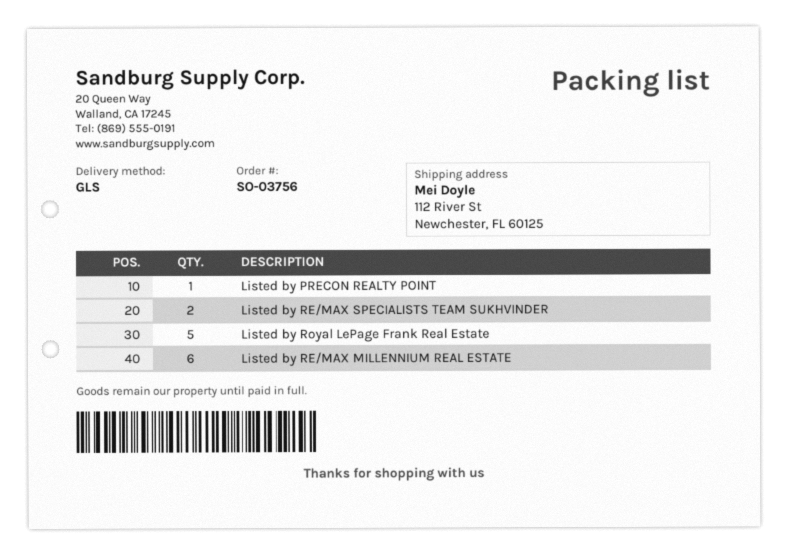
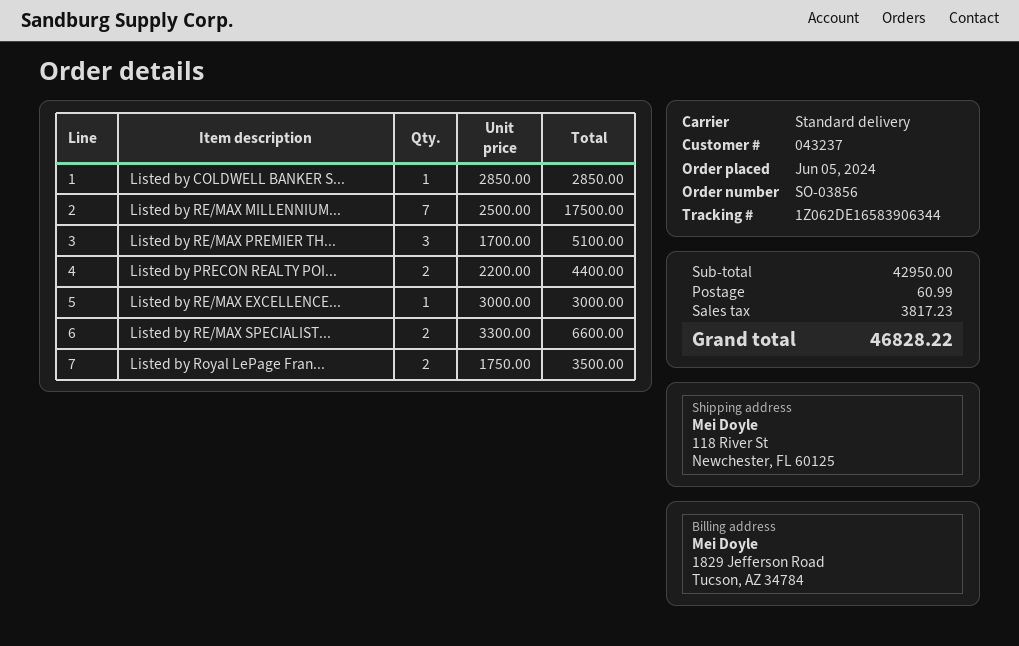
order number: SO-03756 -> SO-03856
shipping method: GLS -> standard
ship to: 112 River St, Newchester, FL 60125 -> 118 River St, Newchester, FL 60125
Listed by PRECON REALTY POINT: 1 -> 2
Listed by Royal LePage Frank Real Estate: 5 -> 2
Listed by RE/MAX MILLENNIUM REAL ESTATE: 6 -> 7
Listed by COLDWELL BANKER S...: none -> 1
Listed by RE/MAX PREMIER TH...: none -> 3
Listed by RE/MAX EXCELLENCE...: none -> 1

